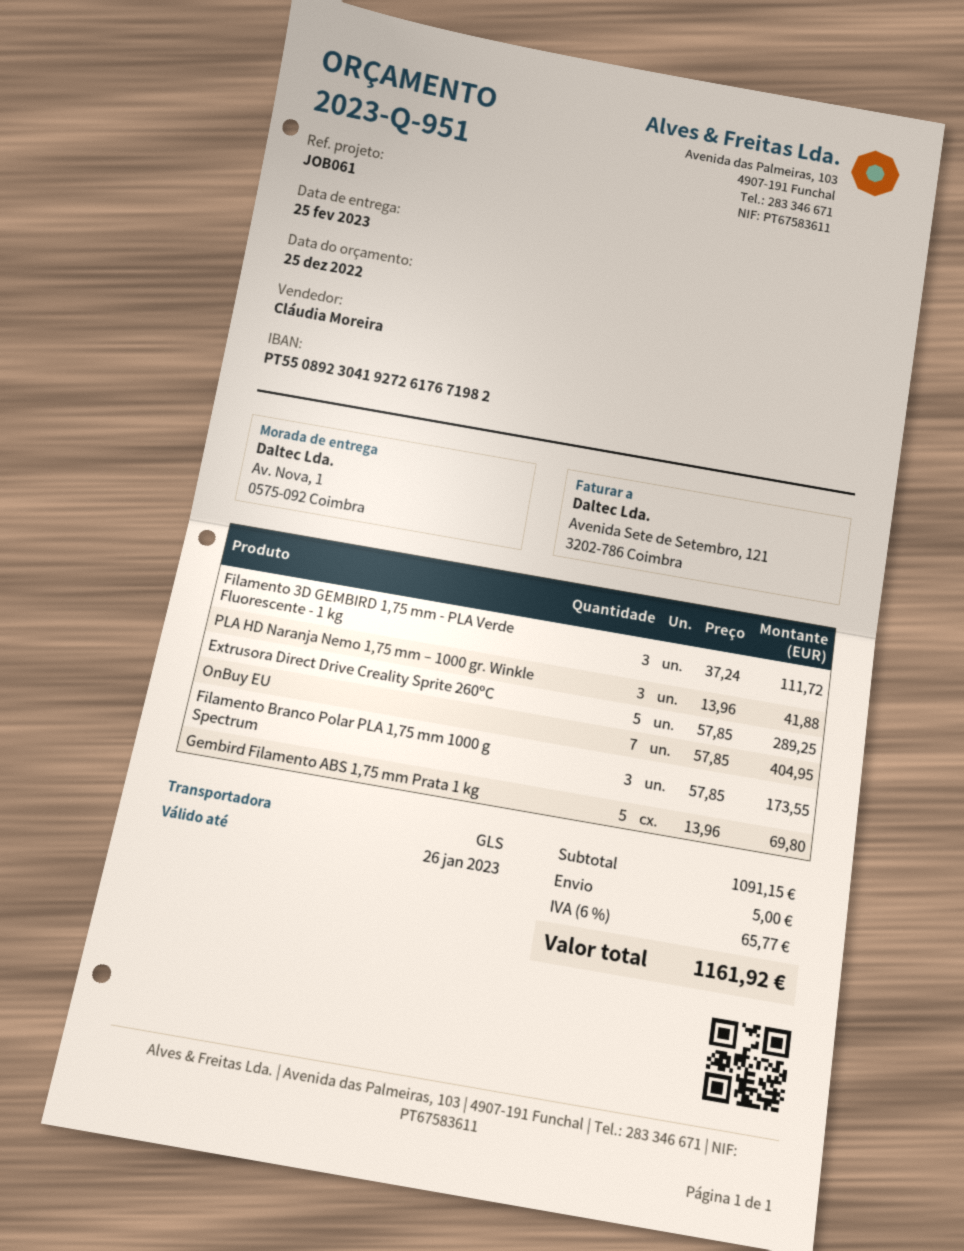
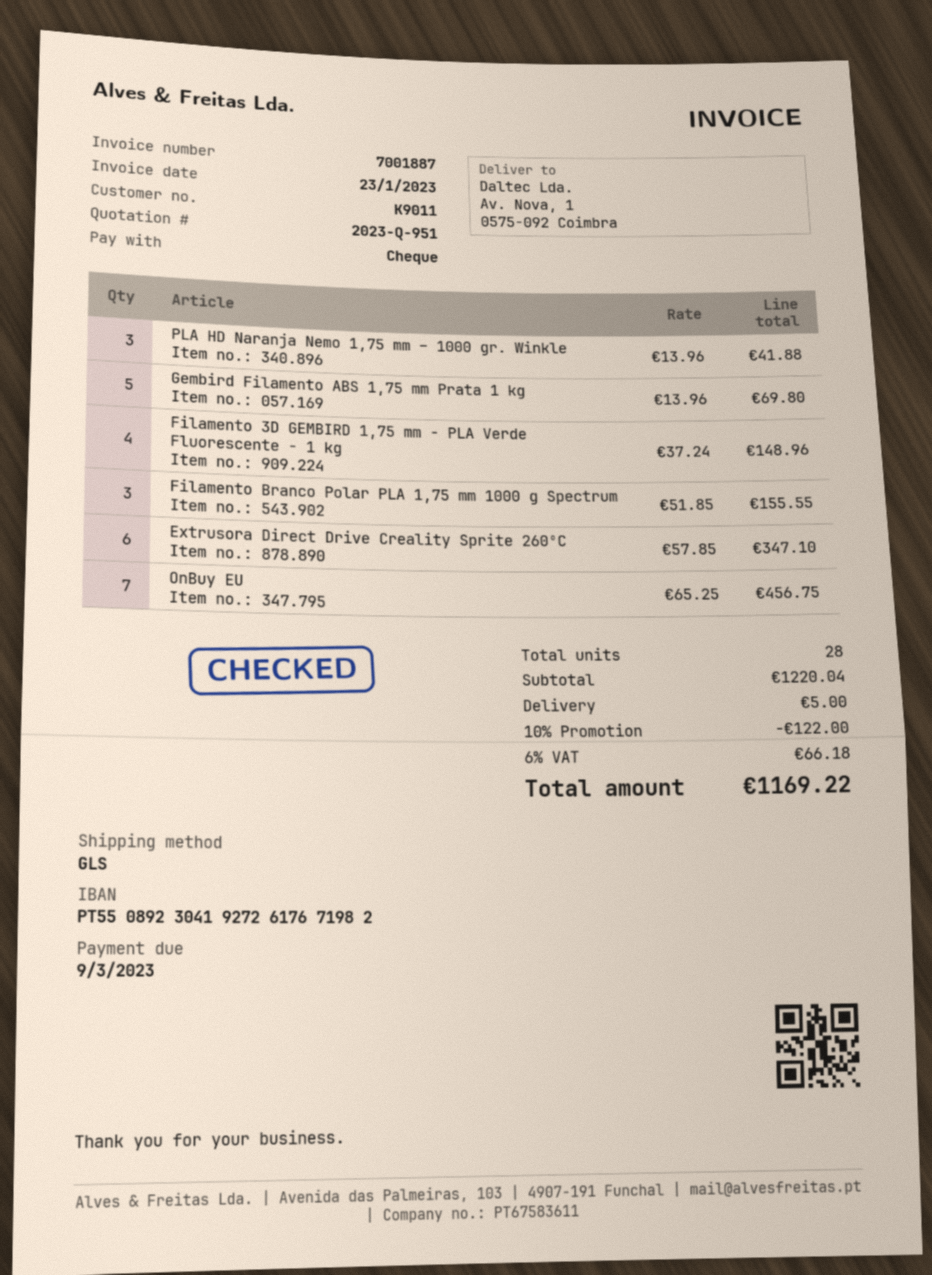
Filamento 3D GEMBIRD 1,75 mm - PLA Verde Fluorescente - 1 kg: 3 x 37.24 = 111.72 -> 4 x 37.24 = 148.96
Extrusora Direct Drive Creality Sprite 260ºC: 5 x 57.85 = 289.25 -> 6 x 57.85 = 347.10
OnBuy EU: 7 x 57.85 = 404.95 -> 7 x 65.25 = 456.75
Filamento Branco Polar PLA 1,75 mm 1000 g Spectrum: 3 x 57.85 = 173.55 -> 3 x 51.85 = 155.55
subtotal: 1091.15 -> 1220.04
discount: none -> 10% = 122.00
tax: 6% = 65.77 -> 6% = 66.18
total: 1161.92 -> 1169.22

